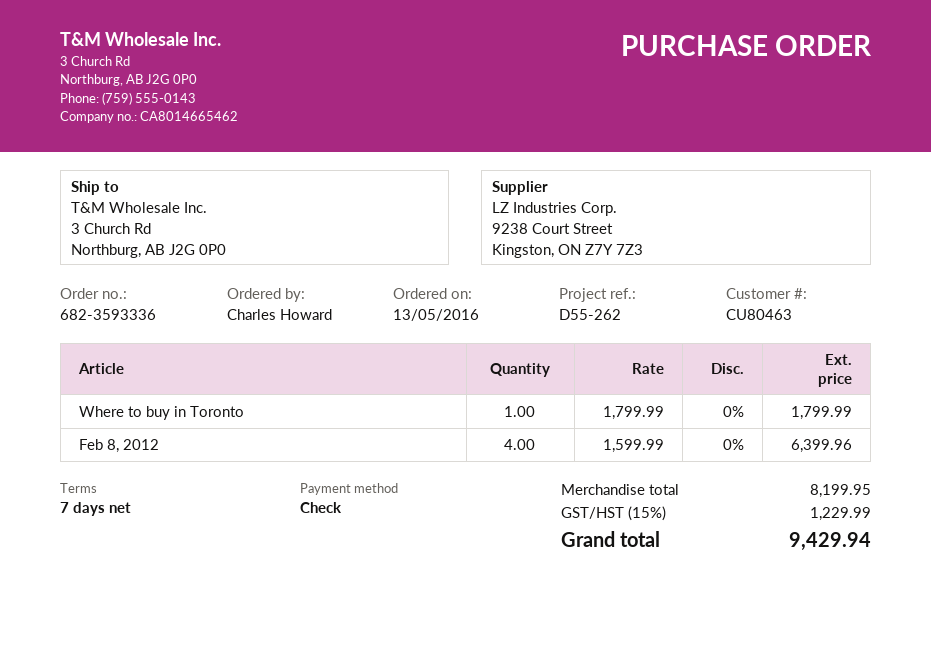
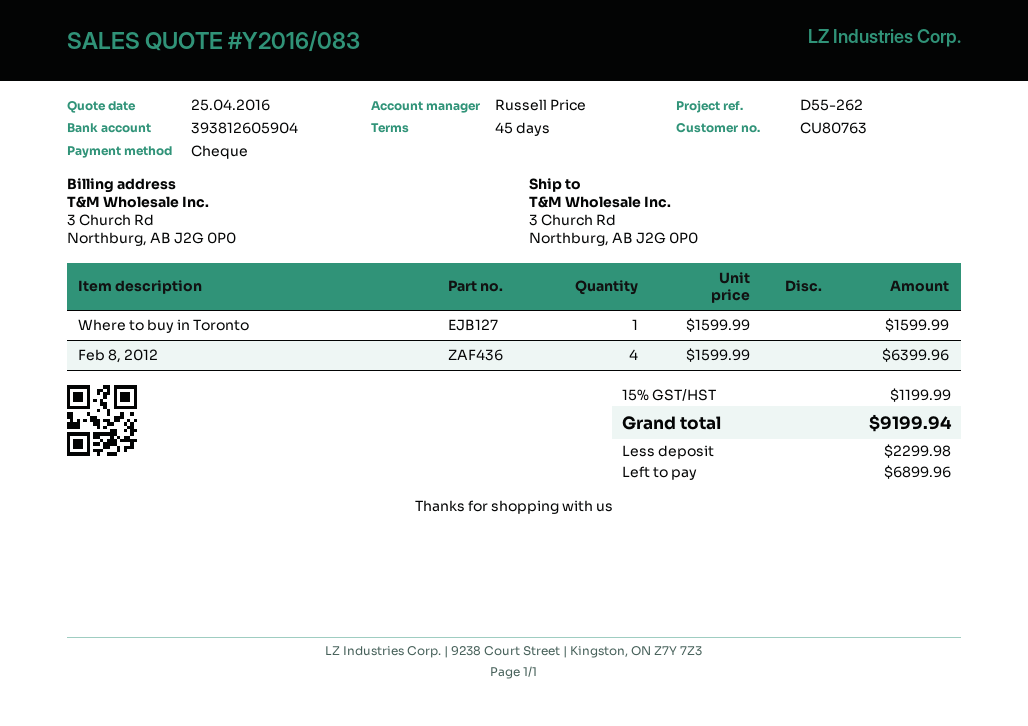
payment terms: 7 days -> 45 days
customer number: CU80463 -> CU80763
Where to buy in Toronto: 1 x 1799.99 = 1799.99 -> 1 x 1599.99 = 1599.99
tax: 15% = 1229.99 -> 15% = 1199.99
total: 9429.94 -> 9199.94

